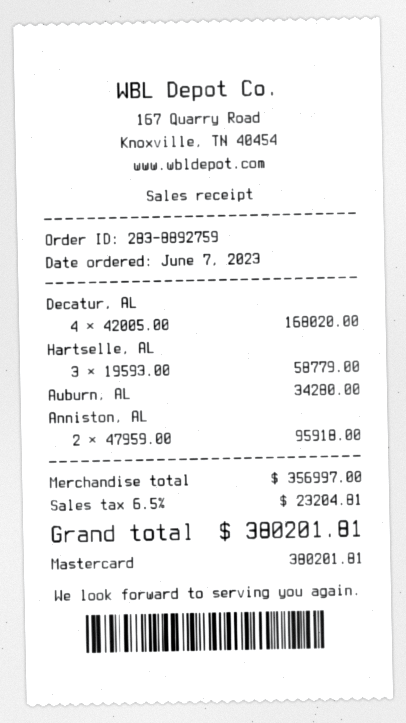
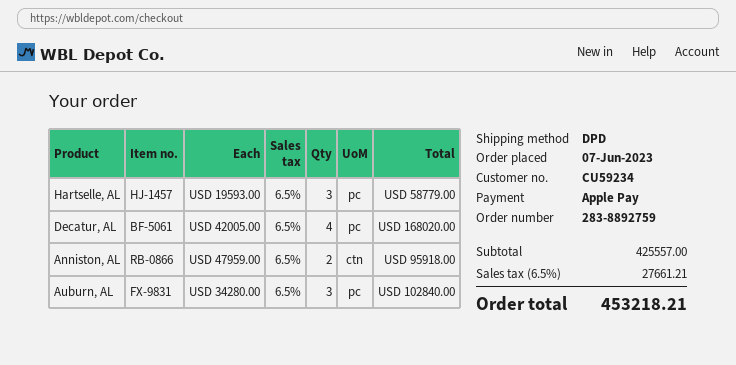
payment method: Mastercard -> Apple Pay
Auburn, AL: 1 x 34280.00 = 34280.00 -> 3 x 34280.00 = 102840.00
subtotal: 356997.00 -> 425557.00
tax: 6.5% = 23204.81 -> 6.5% = 27661.21
total: 380201.81 -> 453218.21

